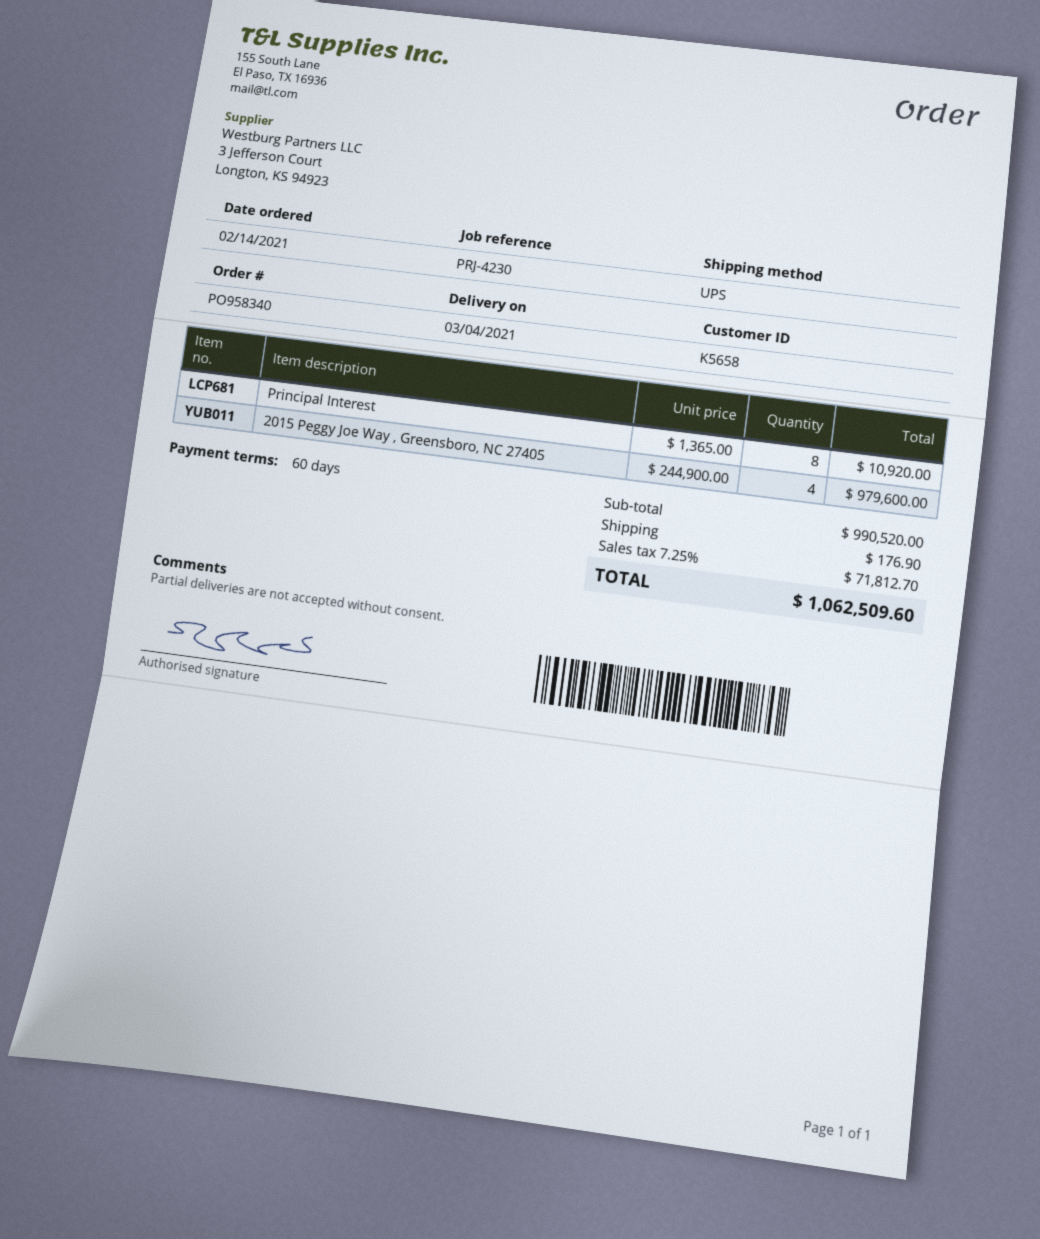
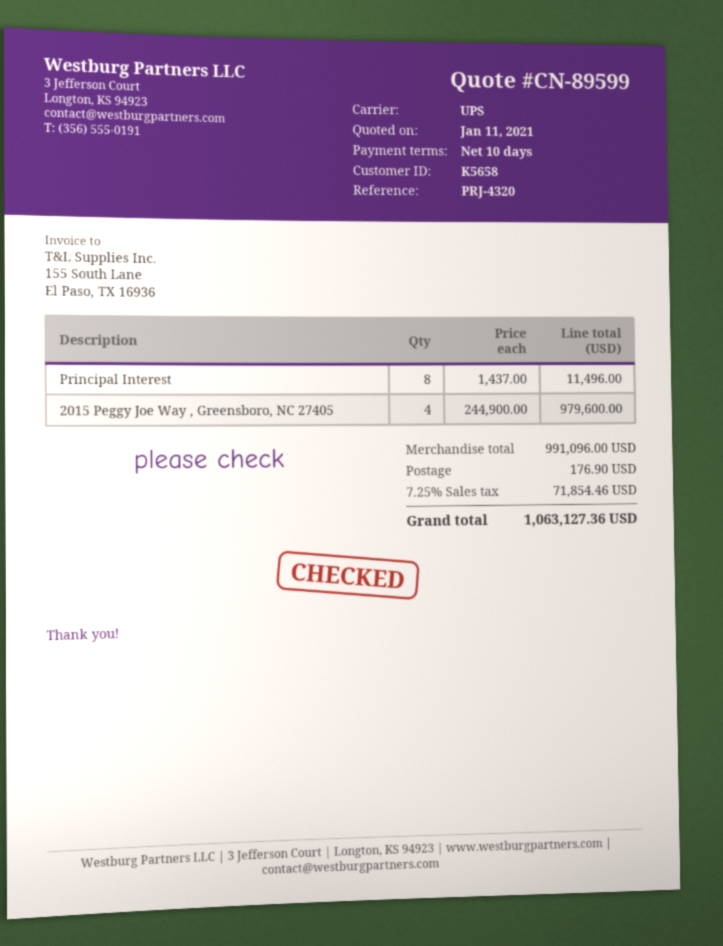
payment terms: 60 days -> 10 days
reference: PRJ-4230 -> PRJ-4320
Principal Interest: 8 x 1365.00 = 10920.00 -> 8 x 1437.00 = 11496.00
subtotal: 990520.00 -> 991096.00
tax: 7.25% = 71812.70 -> 7.25% = 71854.46
total: 1062509.60 -> 1063127.36

